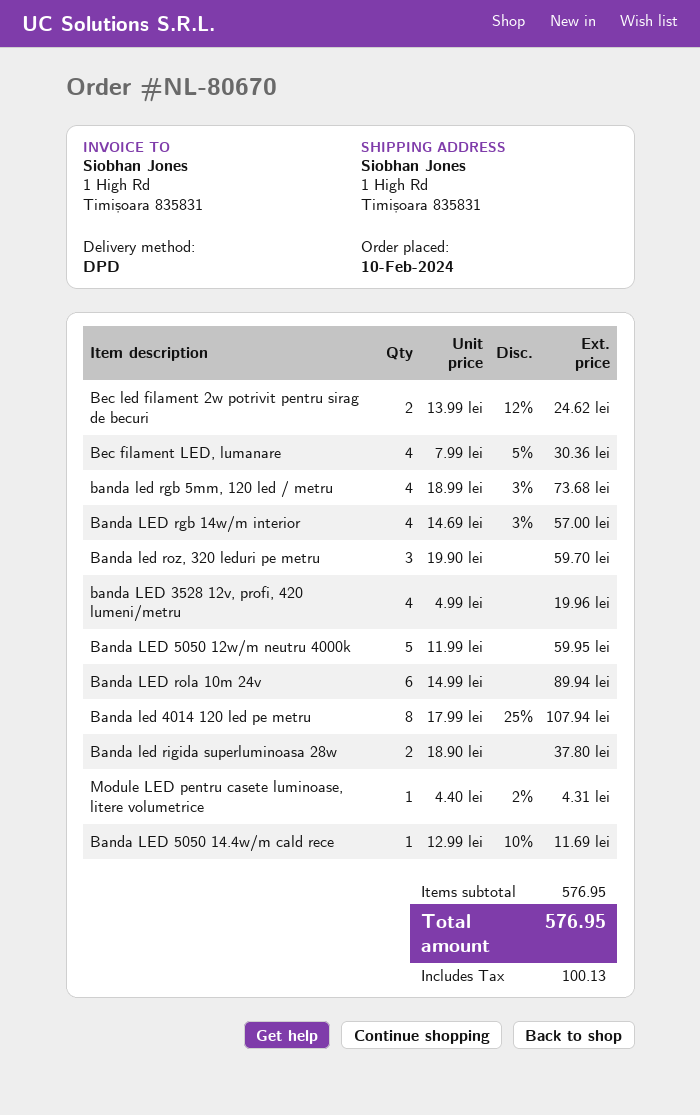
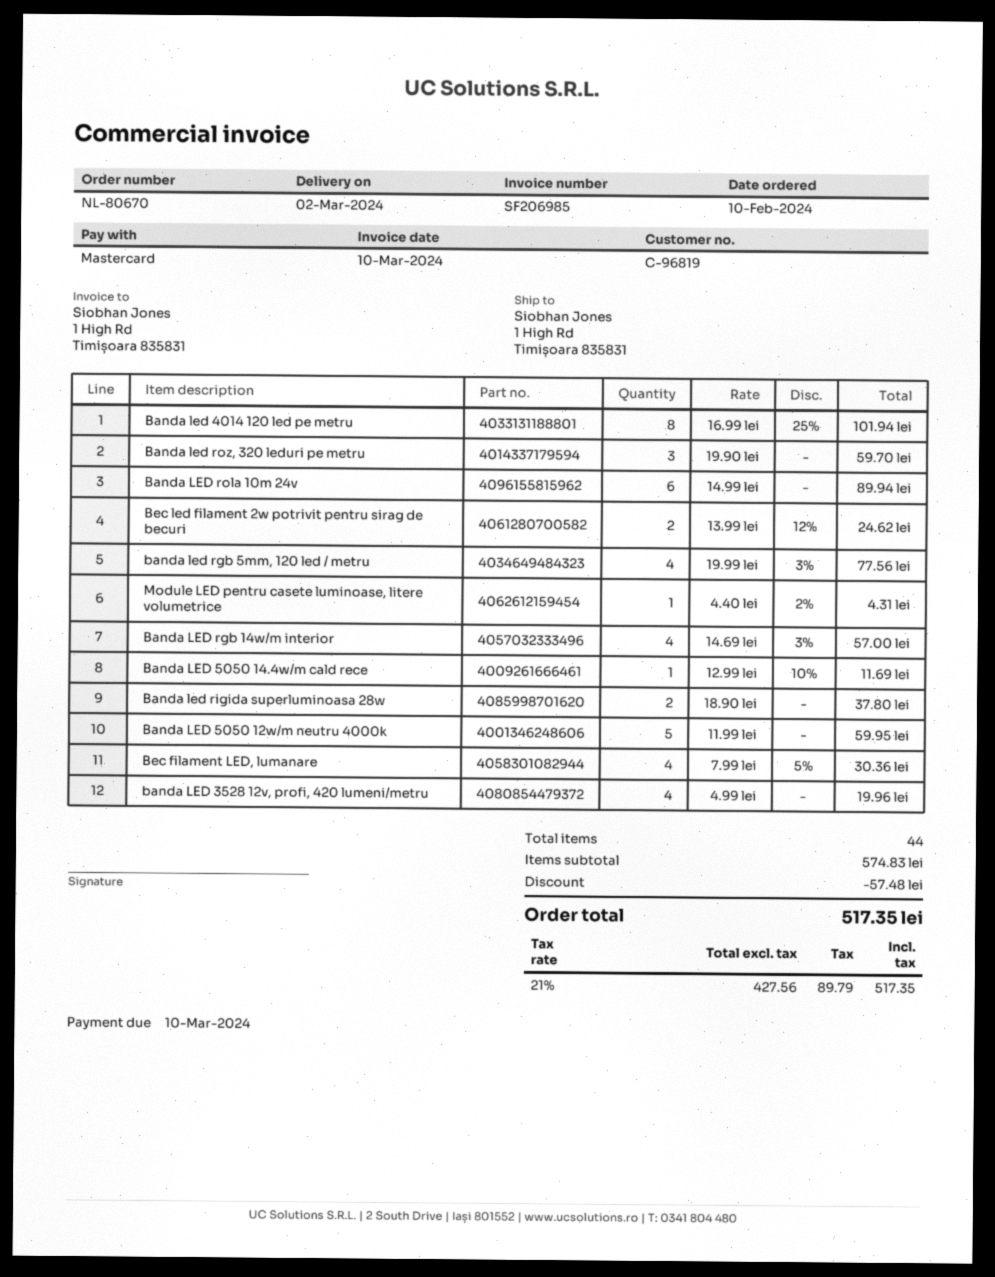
banda led rgb 5mm, 120 led / metru: 4 x 18.99 - 3% = 73.68 -> 4 x 19.99 - 3% = 77.56
Banda led 4014 120 led pe metru: 8 x 17.99 - 25% = 107.94 -> 8 x 16.99 - 25% = 101.94
subtotal: 576.95 -> 574.83
discount: none -> 57.48
tax: 100.13 -> 89.79
total: 576.95 -> 517.35

